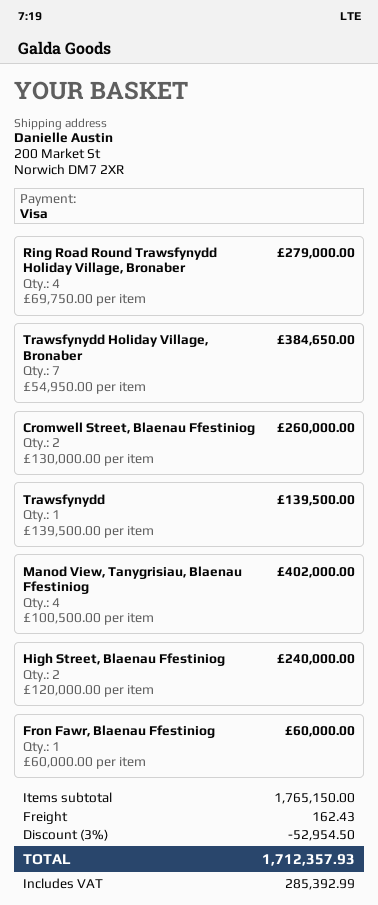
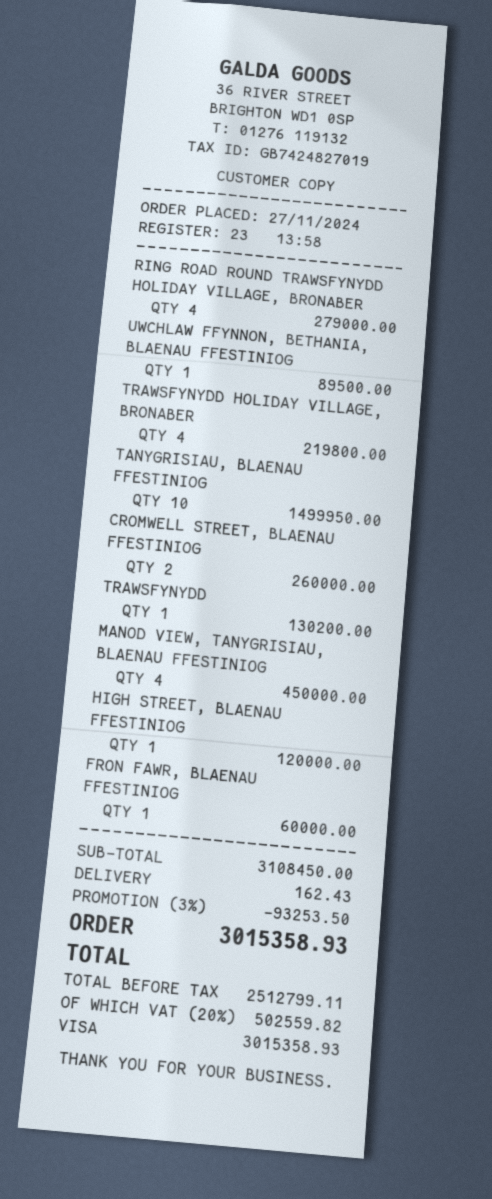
Trawsfynydd Holiday Village, Bronaber: 7 for 384650.00 -> 4 for 219800.00
Trawsfynydd: 1 for 139500.00 -> 1 for 130200.00
Manod View, Tanygrisiau, Blaenau Ffestiniog: 4 for 402000.00 -> 4 for 450000.00
High Street, Blaenau Ffestiniog: 2 for 240000.00 -> 1 for 120000.00
UWCHLAW FFYNNON, BETHANIA, BLAENAU FFESTINIOG: none -> 1 for 89500.00
TANYGRISIAU, BLAENAU FFESTINIOG: none -> 10 for 1499950.00
subtotal: 1765150.00 -> 3108450.00
discount: 3% = 52954.50 -> 3% = 93253.50
tax: 285392.99 -> 502559.82
total: 1712357.93 -> 3015358.93

